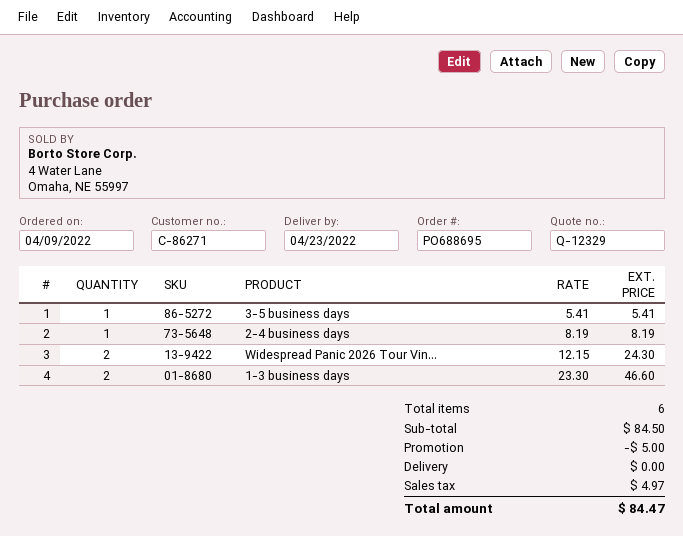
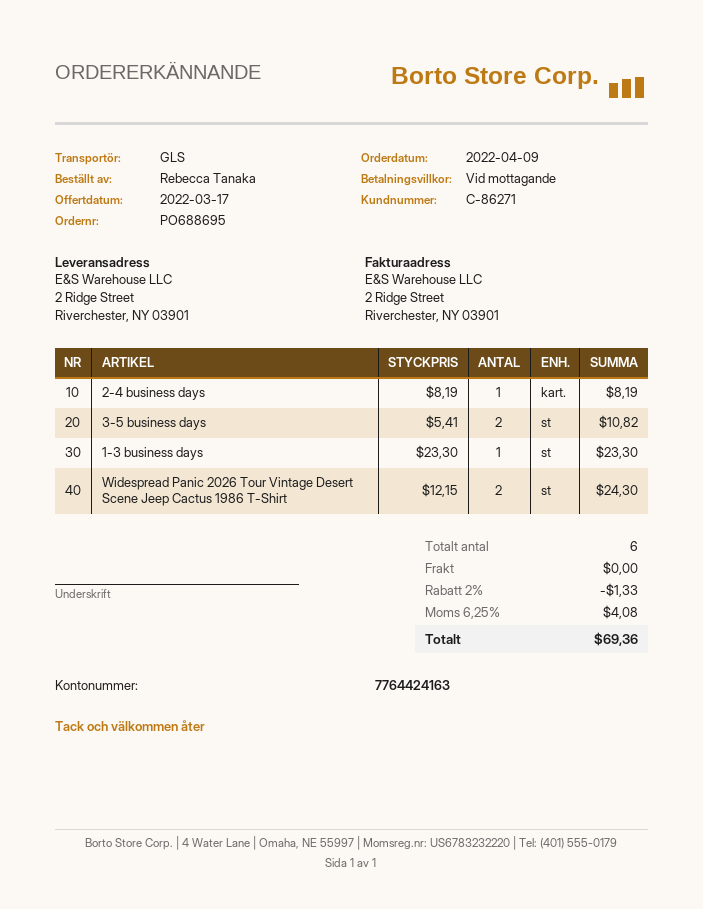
3-5 business days: 1 x 5.41 = 5.41 -> 2 x 5.41 = 10.82
1-3 business days: 2 x 23.30 = 46.60 -> 1 x 23.30 = 23.30
discount: 5.00 -> 1.33
tax: 4.97 -> 4.08
total: 84.47 -> 69.36

